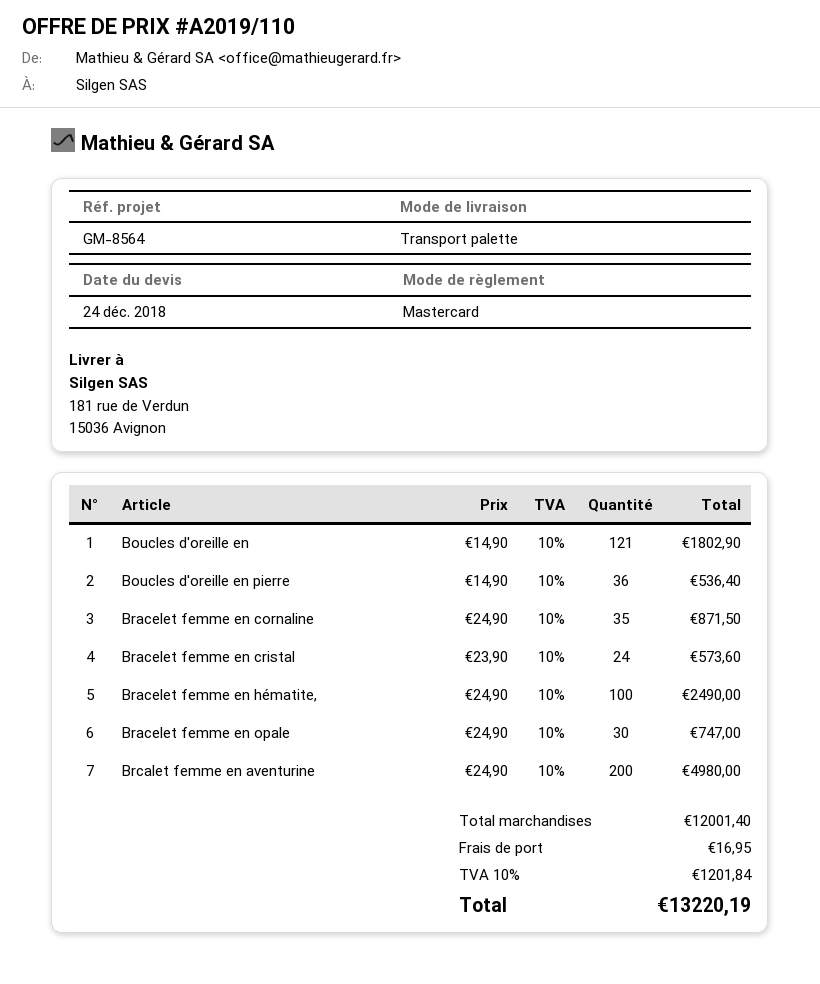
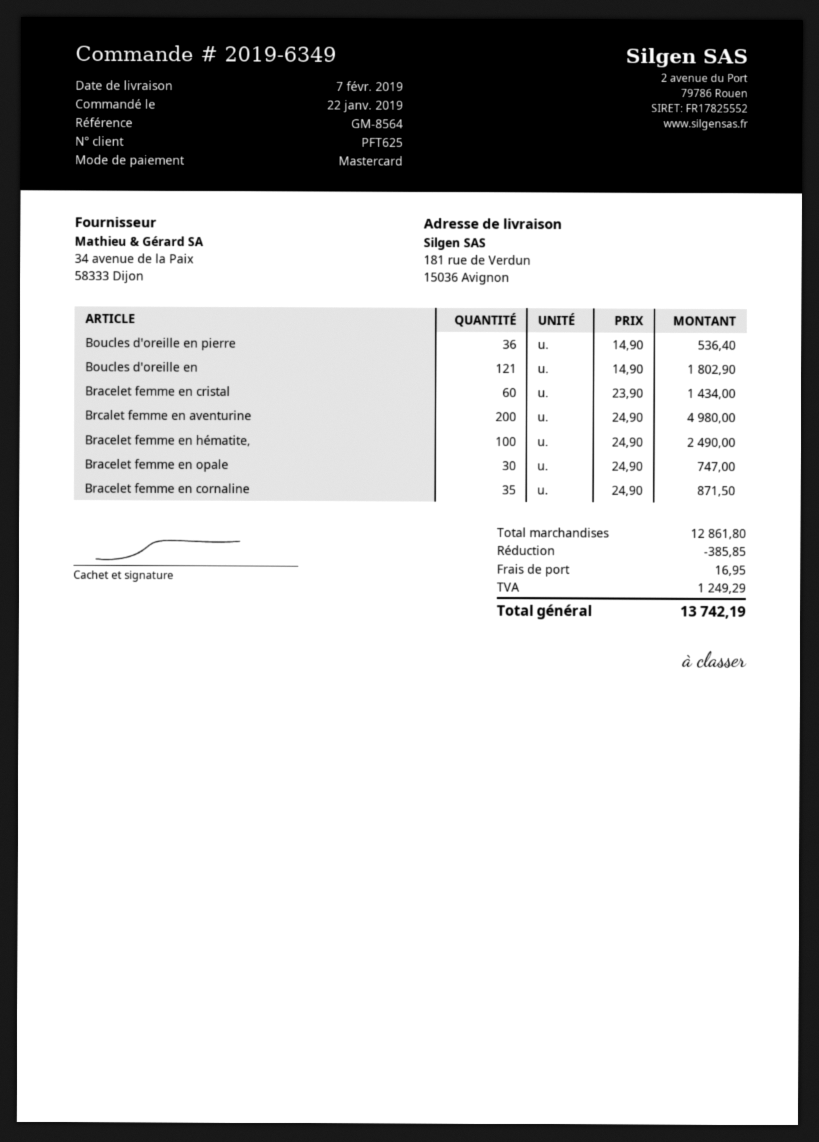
Bracelet femme en cristal: 24 x 23.90 = 573.60 -> 60 x 23.90 = 1434.00
subtotal: 12001.40 -> 12861.80
discount: none -> 385.85
tax: 1201.84 -> 1249.29
total: 13220.19 -> 13742.19

